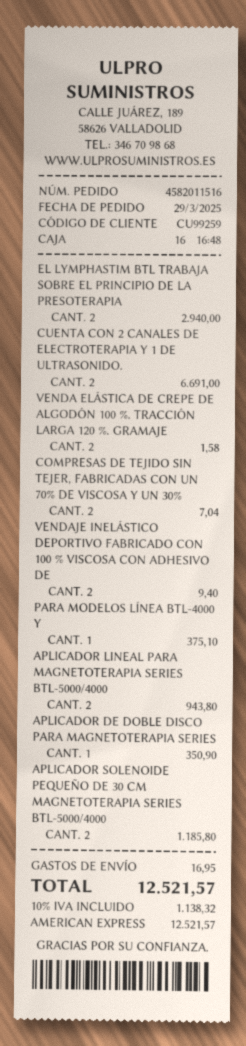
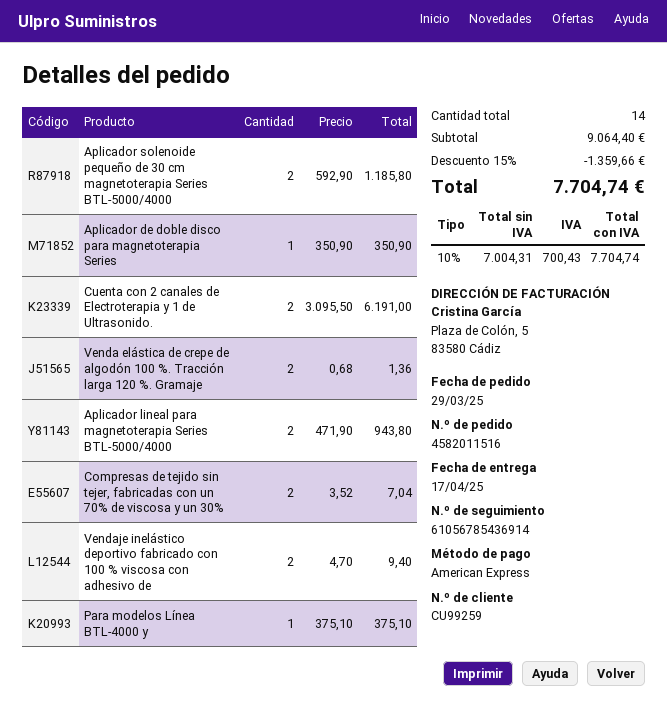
EL LYMPHASTIM BTL TRABAJA SOBRE EL PRINCIPIO DE LA PRESOTERAPIA: 2 for 2940.00 -> none
CUENTA CON 2 CANALES DE ELECTROTERAPIA Y 1 DE ULTRASONIDO.: 2 for 6691.00 -> 2 for 6191.00
VENDA ELÁSTICA DE CREPE DE ALGODÓN 100 %. TRACCIÓN LARGA 120 %. GRAMAJE: 2 for 1.58 -> 2 for 1.36
discount: none -> 15% = 1359.66
shipping: 16.95 -> none
tax: 10% = 1138.32 -> 10% = 700.43
total: 12521.57 -> 7704.74

